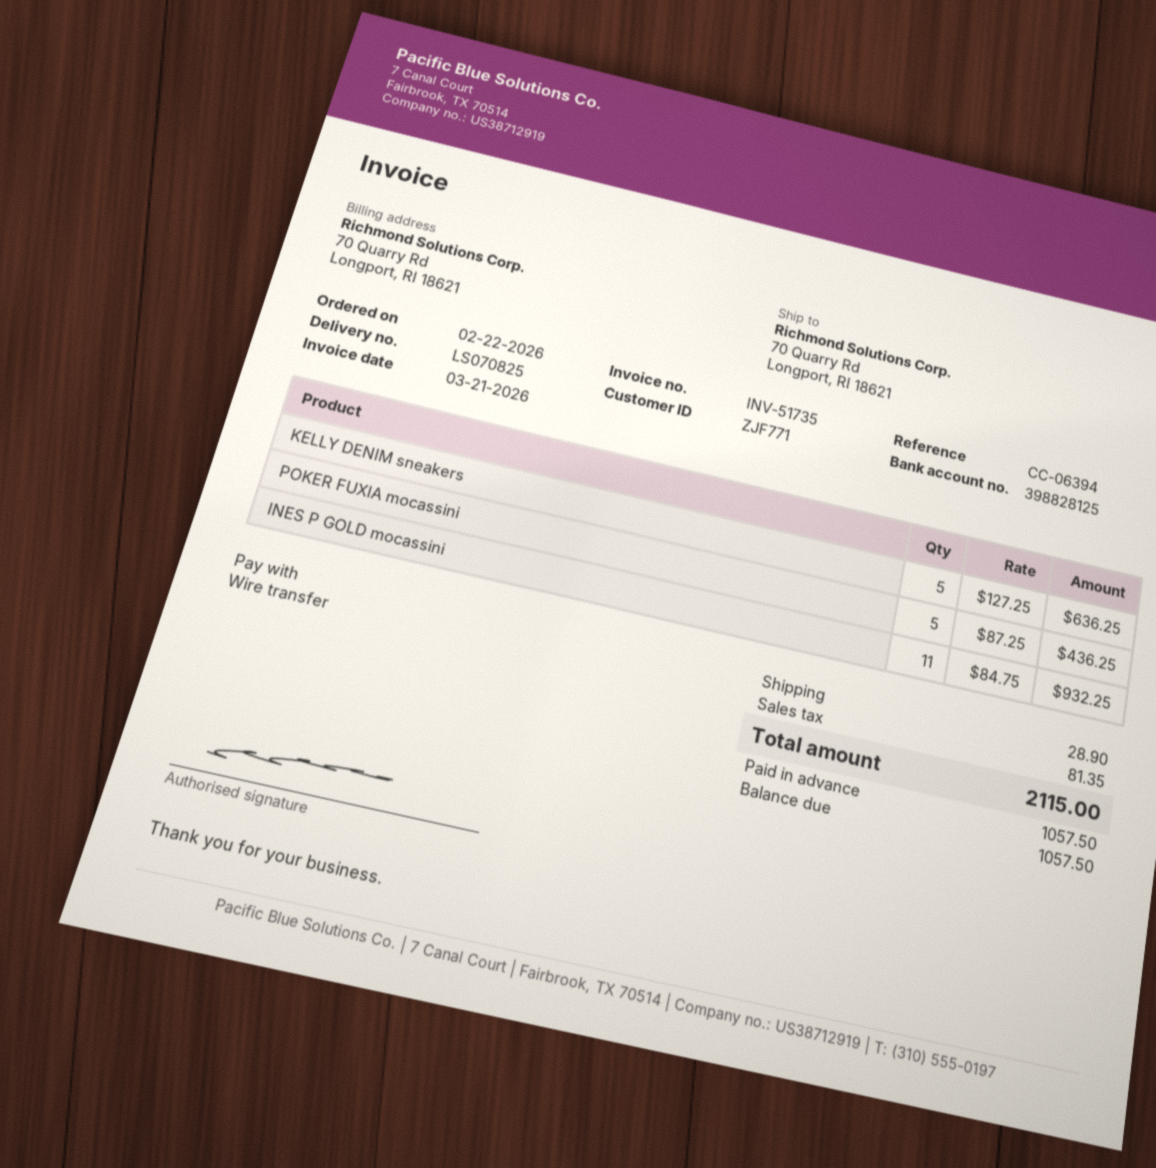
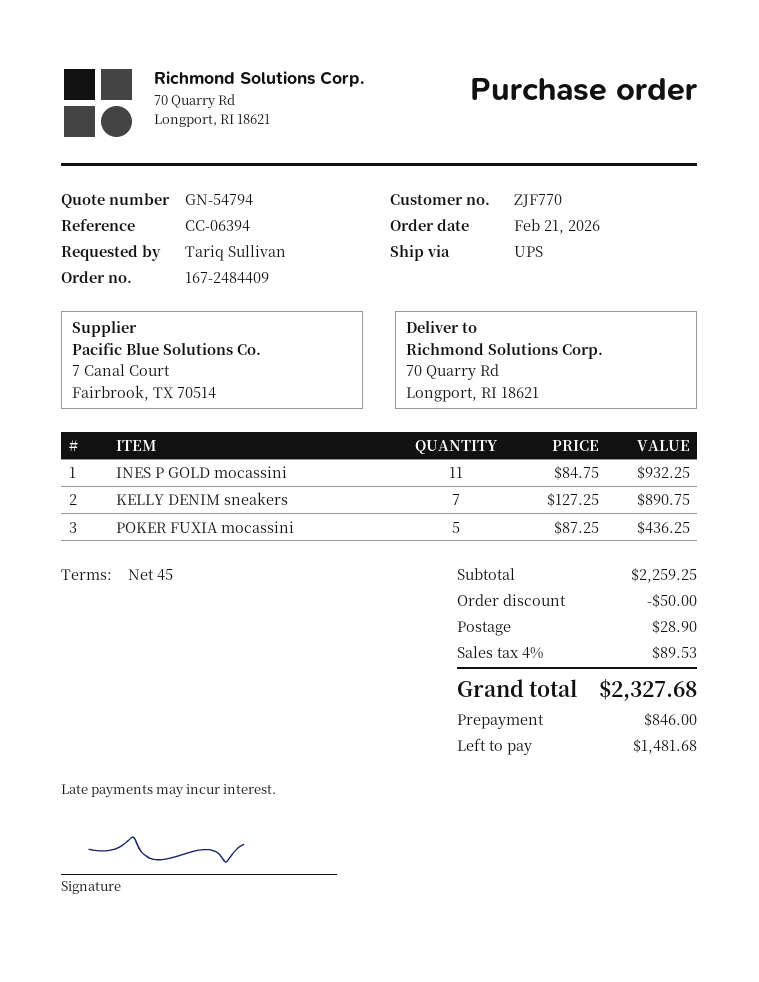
order date: 2026-02-22 -> 2026-02-21
customer number: ZJF771 -> ZJF770
KELLY DENIM sneakers: 5 x 127.25 = 636.25 -> 7 x 127.25 = 890.75
discount: none -> 50.00
tax: 81.35 -> 89.53
total: 2115.00 -> 2327.68
deposit: 1057.50 -> 846.00
balance: 1057.50 -> 1481.68

